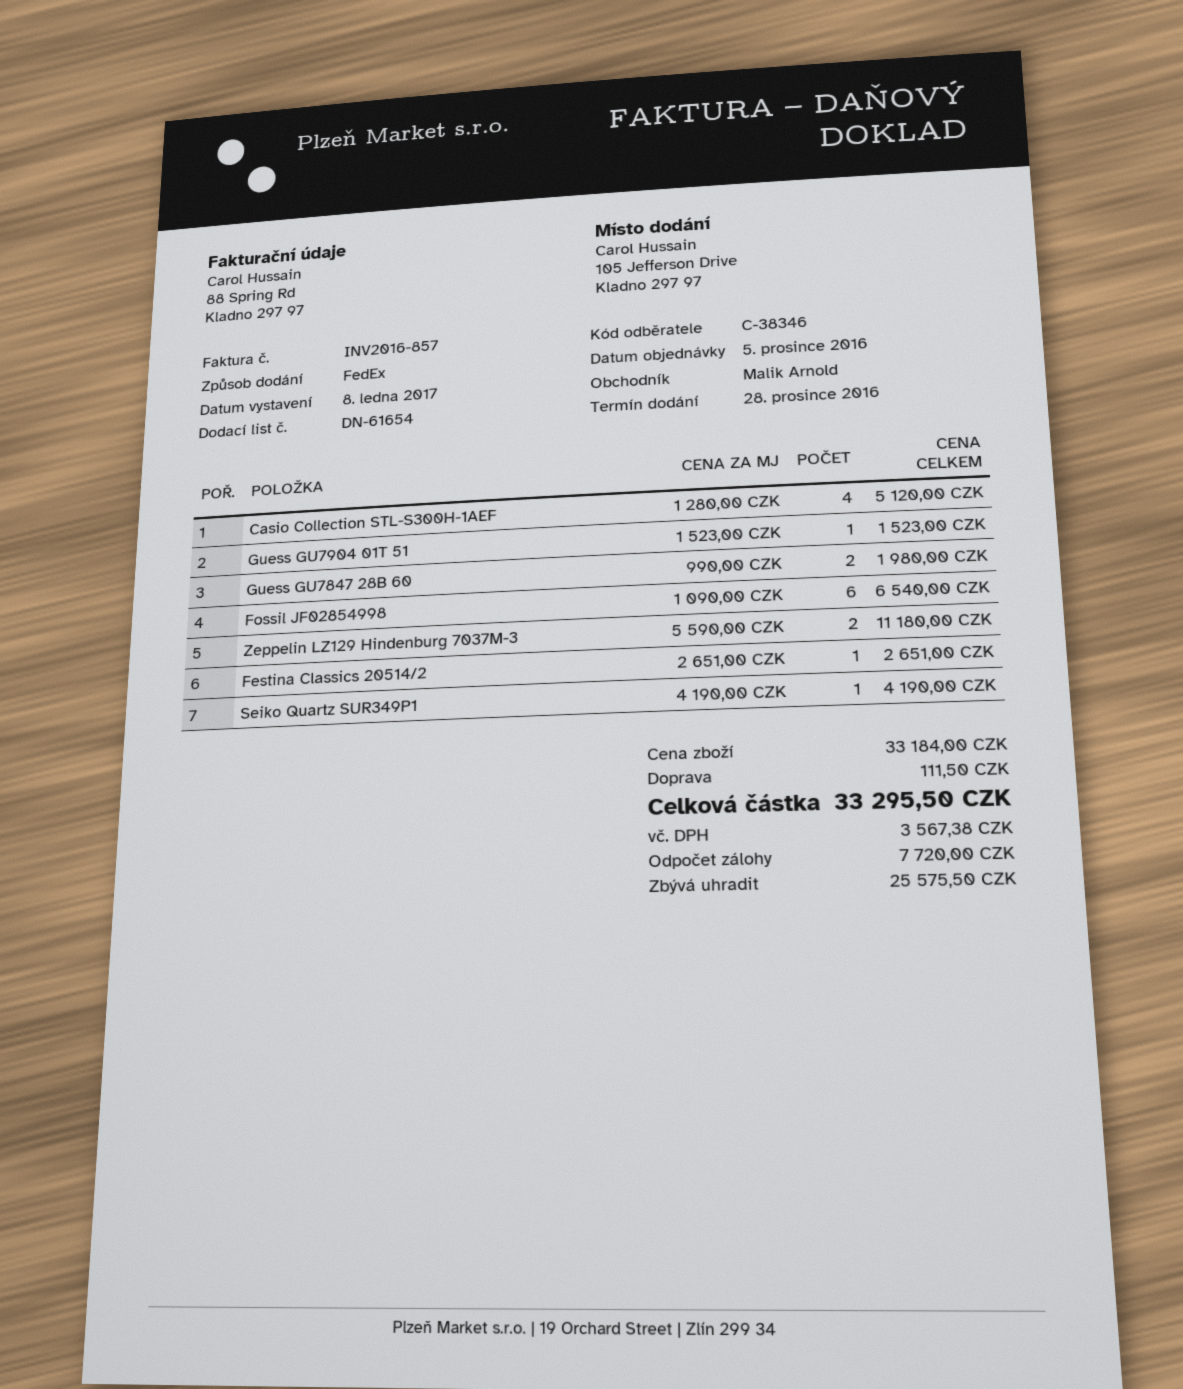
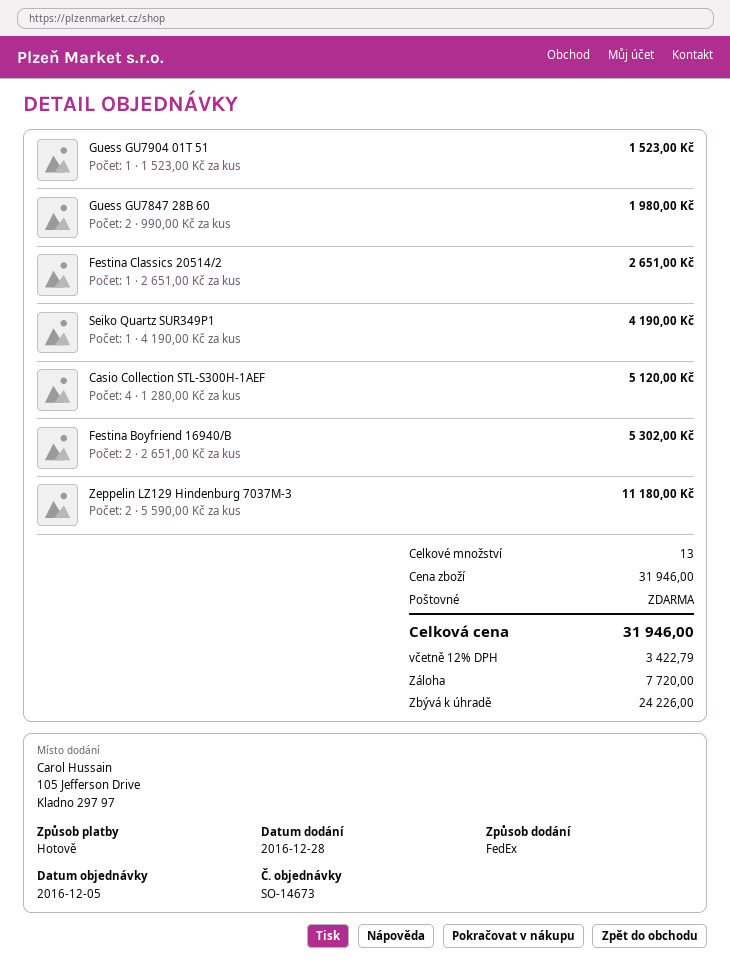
Fossil JF02854998: 6 x 1090.00 = 6540.00 -> none
Festina Boyfriend 16940/B: none -> 2 x 2651.00 = 5302.00
subtotal: 33184.00 -> 31946.00
shipping: 111.50 -> 0.00
tax: 3567.38 -> 3422.79
total: 33295.50 -> 31946.00
balance: 25575.50 -> 24226.00

